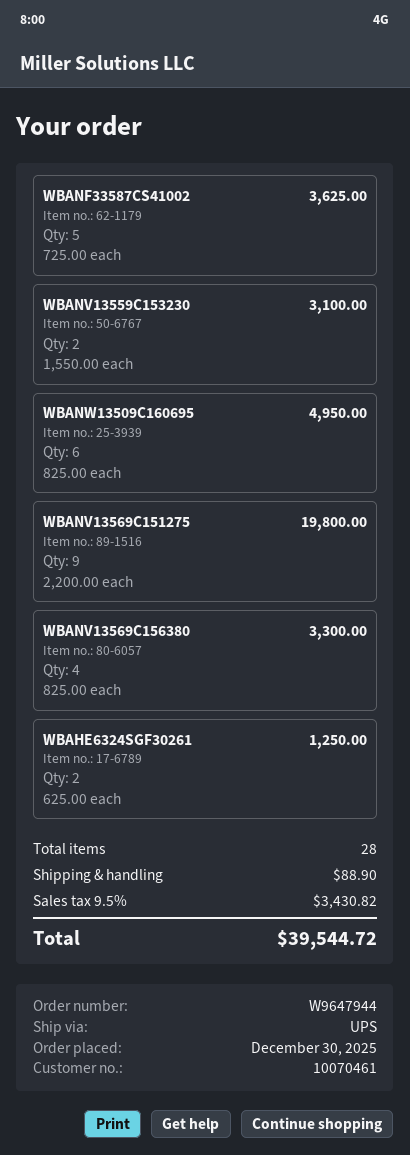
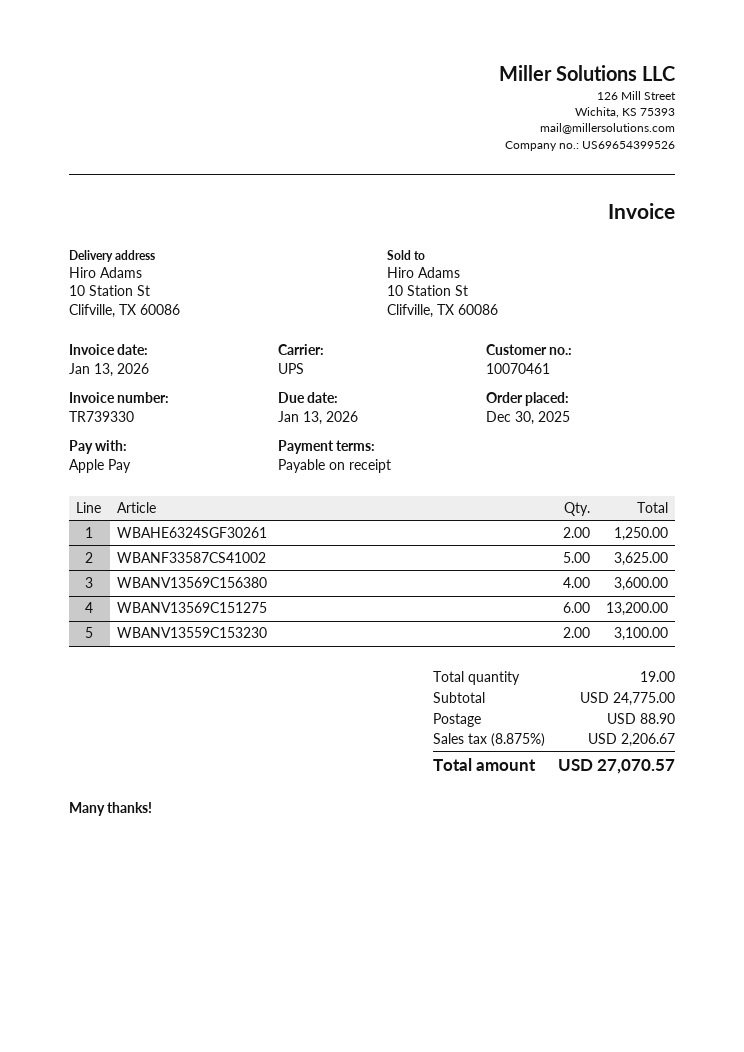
WBANW13509C160695: 6 for 4950.00 -> none
WBANV13569C151275: 9 for 19800.00 -> 6 for 13200.00
WBANV13569C156380: 4 for 3300.00 -> 4 for 3600.00
total quantity: 28 -> 19
tax: 9.5% = 3430.82 -> 8.875% = 2206.67
total: 39544.72 -> 27070.57

